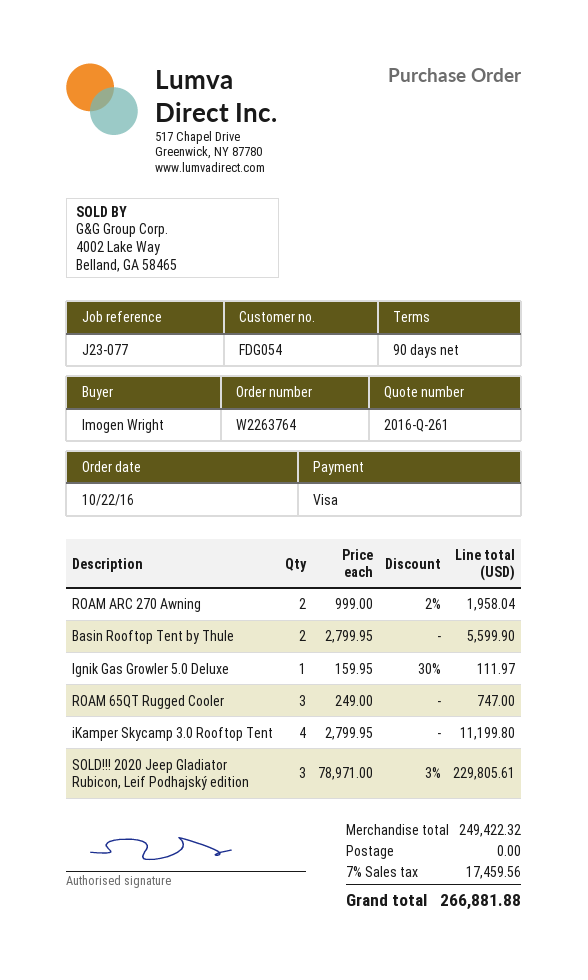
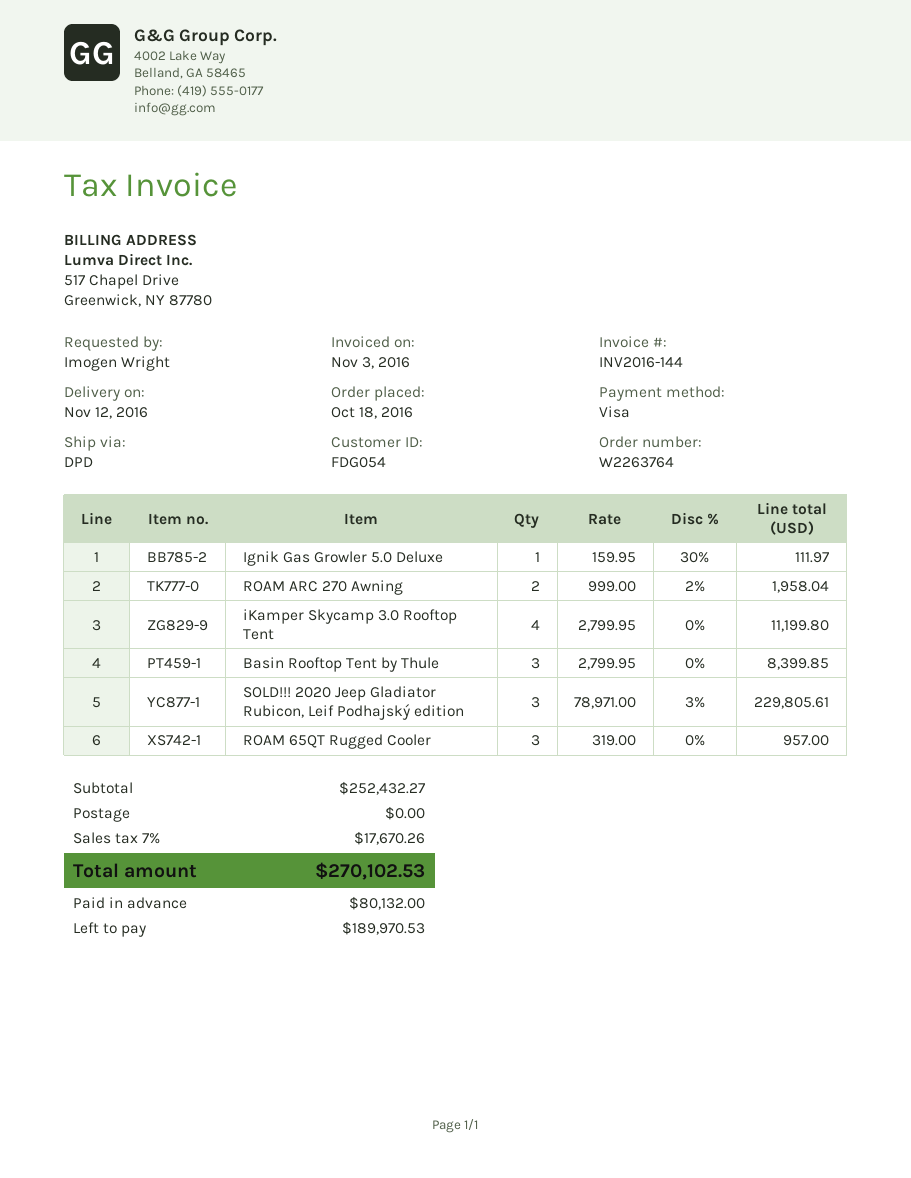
order date: 2016-10-22 -> 2016-10-18
Basin Rooftop Tent by Thule: 2 x 2799.95 = 5599.90 -> 3 x 2799.95 = 8399.85
ROAM 65QT Rugged Cooler: 3 x 249.00 = 747.00 -> 3 x 319.00 = 957.00
subtotal: 249422.32 -> 252432.27
tax: 7% = 17459.56 -> 7% = 17670.26
total: 266881.88 -> 270102.53

